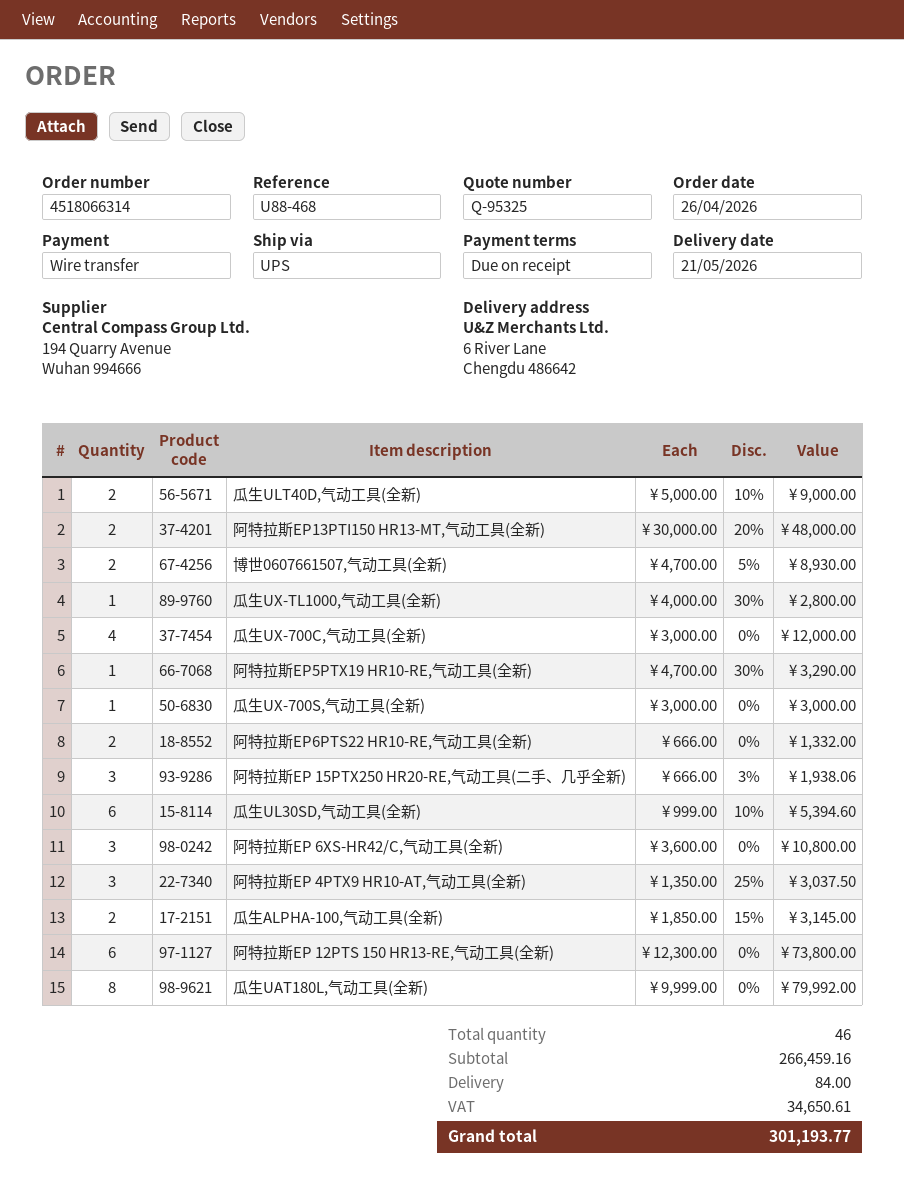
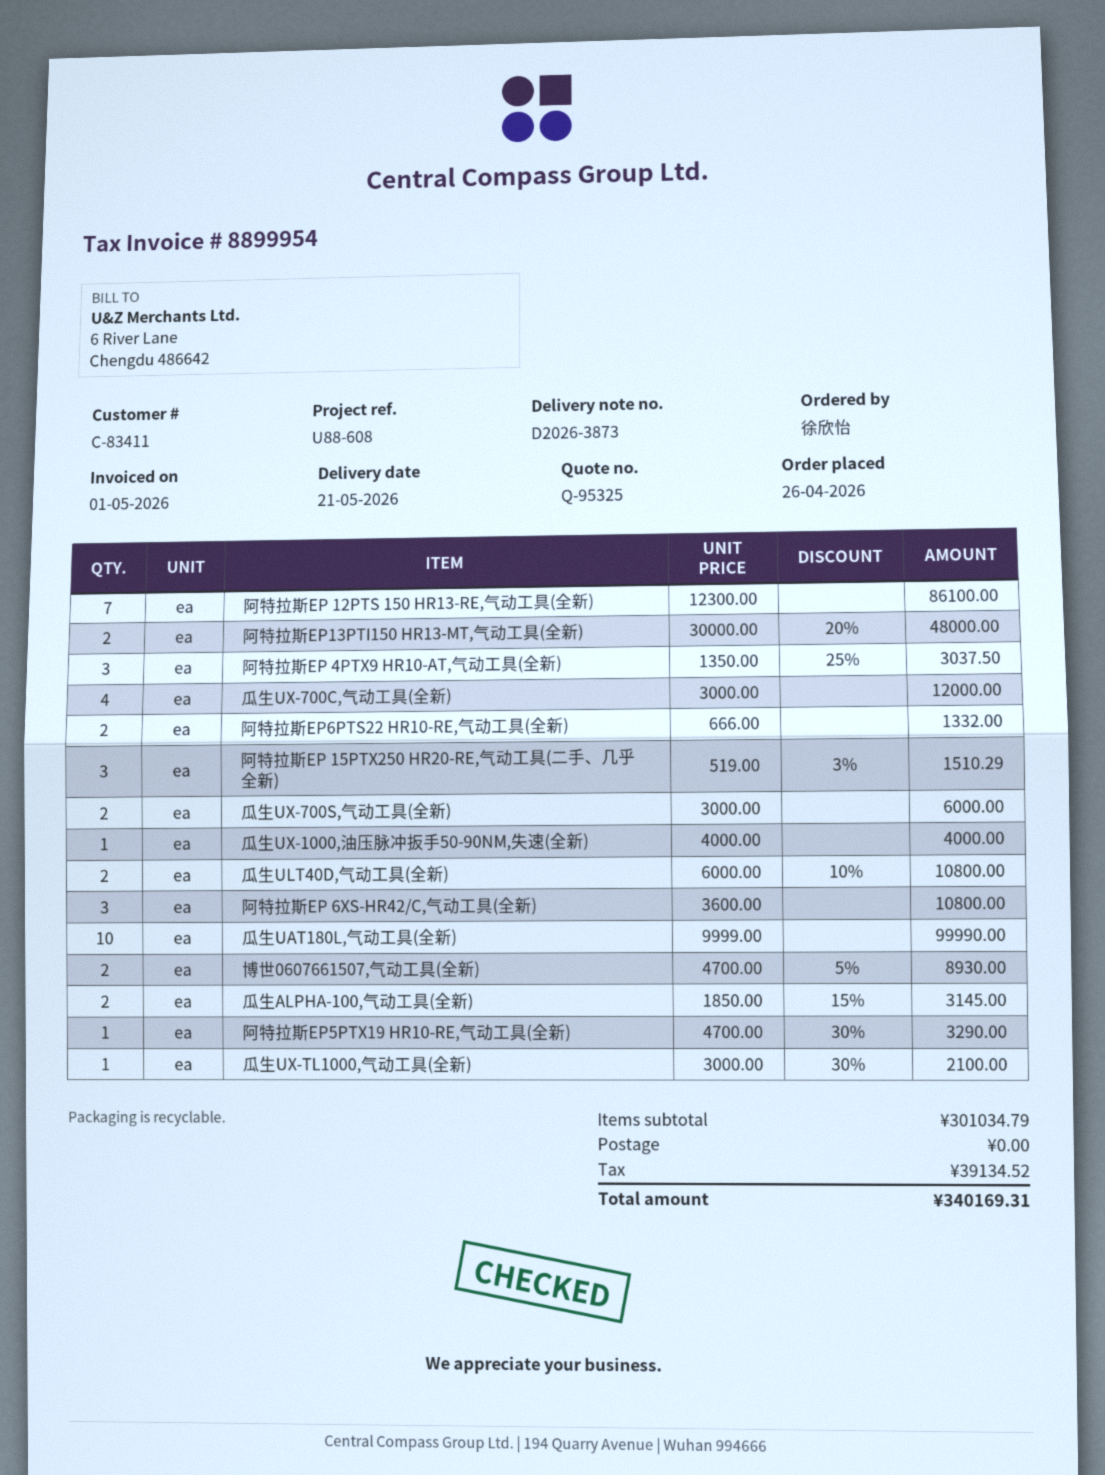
reference: U88-468 -> U88-608
瓜生ULT40D,气动工具(全新): 2 x 5000.00 - 10% = 9000.00 -> 2 x 6000.00 - 10% = 10800.00
瓜生UX-TL1000,气动工具(全新): 1 x 4000.00 - 30% = 2800.00 -> 1 x 3000.00 - 30% = 2100.00
瓜生UX-700S,气动工具(全新): 1 x 3000.00 = 3000.00 -> 2 x 3000.00 = 6000.00
阿特拉斯EP 15PTX250 HR20-RE,气动工具(二手、几乎全新): 3 x 666.00 - 3% = 1938.06 -> 3 x 519.00 - 3% = 1510.29
瓜生UL30SD,气动工具(全新): 6 x 999.00 - 10% = 5394.60 -> none
阿特拉斯EP 12PTS 150 HR13-RE,气动工具(全新): 6 x 12300.00 = 73800.00 -> 7 x 12300.00 = 86100.00
瓜生UAT180L,气动工具(全新): 8 x 9999.00 = 79992.00 -> 10 x 9999.00 = 99990.00
瓜生UX-1000,油压脉冲扳手50-90NM,失速(全新): none -> 1 x 4000.00 = 4000.00
subtotal: 266459.16 -> 301034.79
shipping: 84.00 -> 0.00
tax: 34650.61 -> 39134.52
total: 301193.77 -> 340169.31

